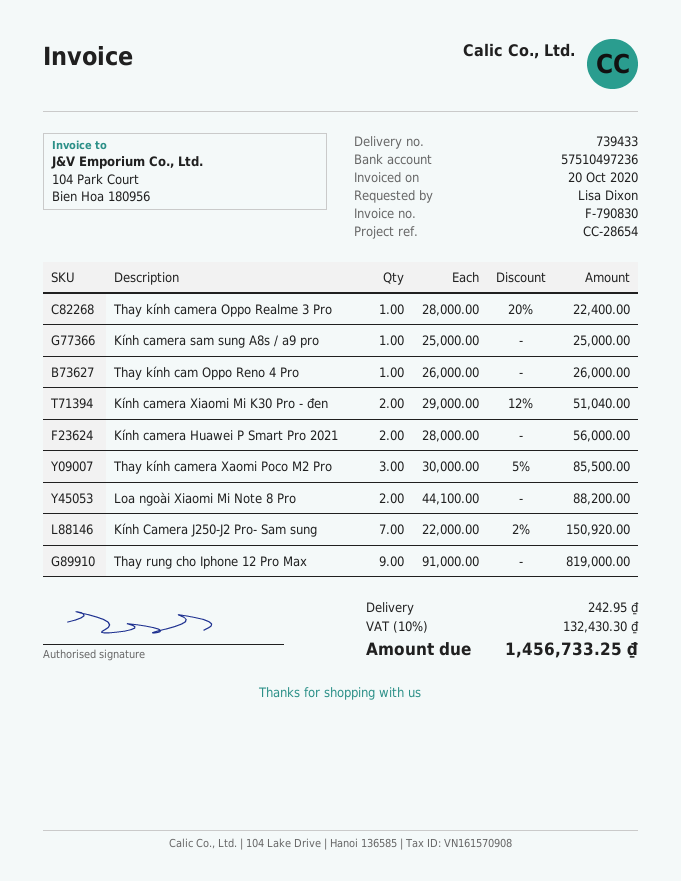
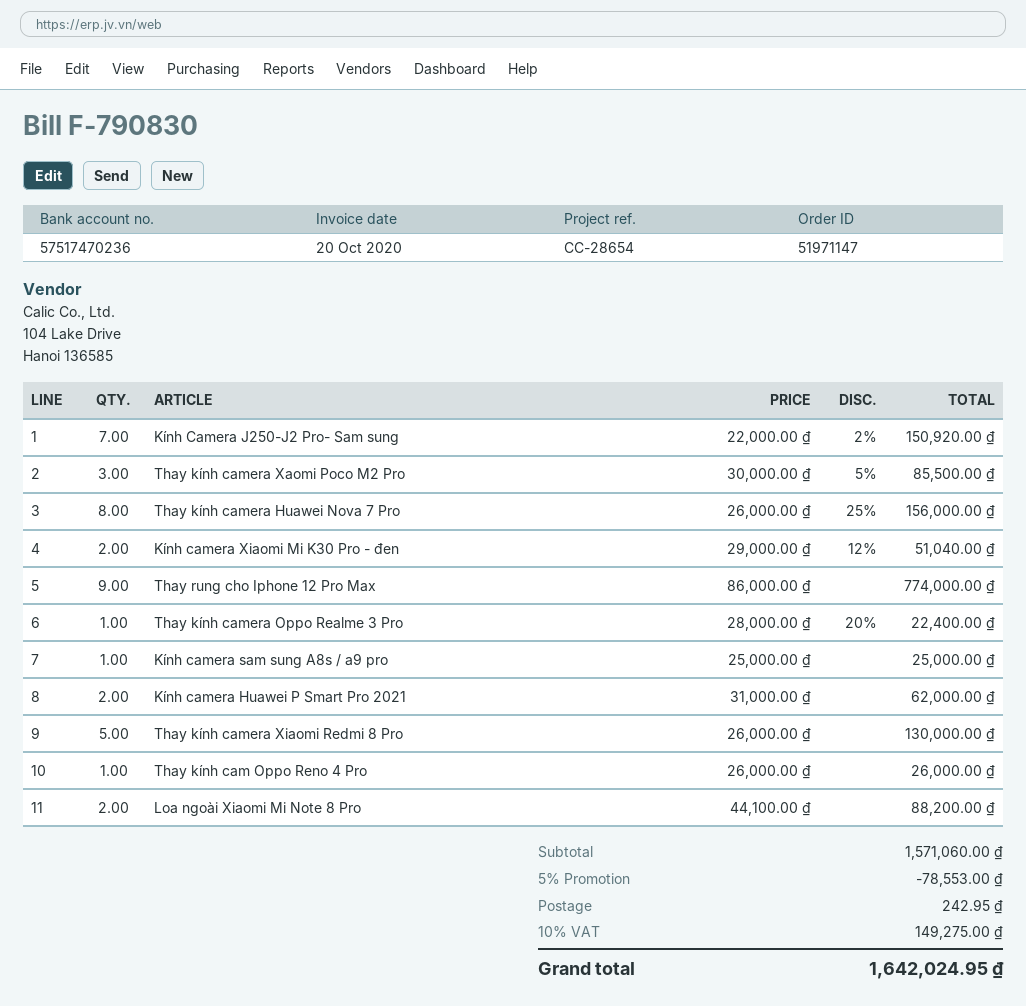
bank account: 57510497236 -> 57517470236
Kính camera Huawei P Smart Pro 2021: 2 x 28000.00 = 56000.00 -> 2 x 31000.00 = 62000.00
Thay rung cho Iphone 12 Pro Max: 9 x 91000.00 = 819000.00 -> 9 x 86000.00 = 774000.00
Thay kính camera Huawei Nova 7 Pro: none -> 8 x 26000.00 - 25% = 156000.00
Thay kính camera Xiaomi Redmi 8 Pro: none -> 5 x 26000.00 = 130000.00
discount: none -> 5% = 78553.00
tax: 10% = 132430.30 -> 10% = 149275.00
total: 1456733.25 -> 1642024.95

